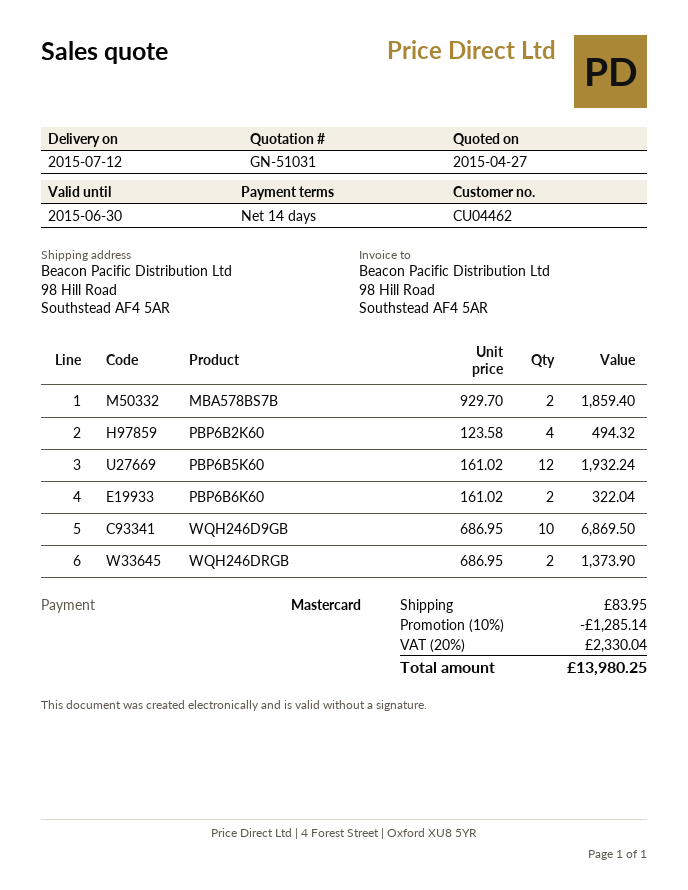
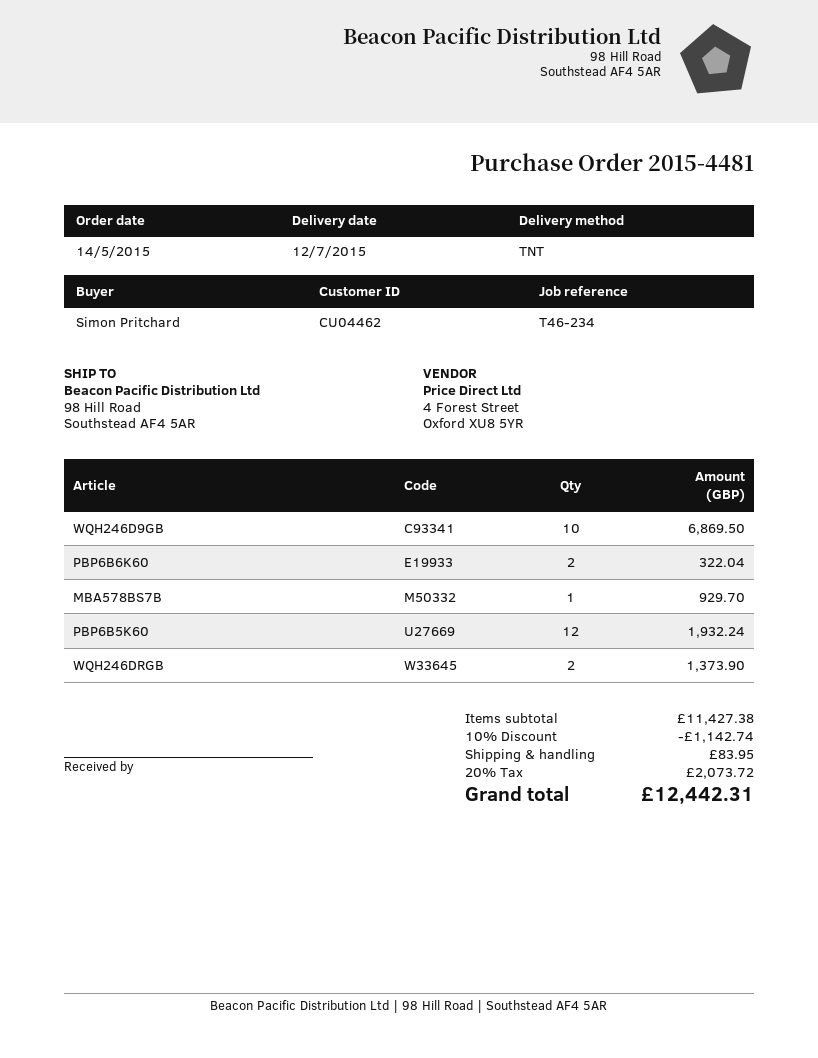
MBA578BS7B: 2 for 1859.40 -> 1 for 929.70
PBP6B2K60: 4 for 494.32 -> none
discount: 10% = 1285.14 -> 10% = 1142.74
tax: 20% = 2330.04 -> 20% = 2073.72
total: 13980.25 -> 12442.31

